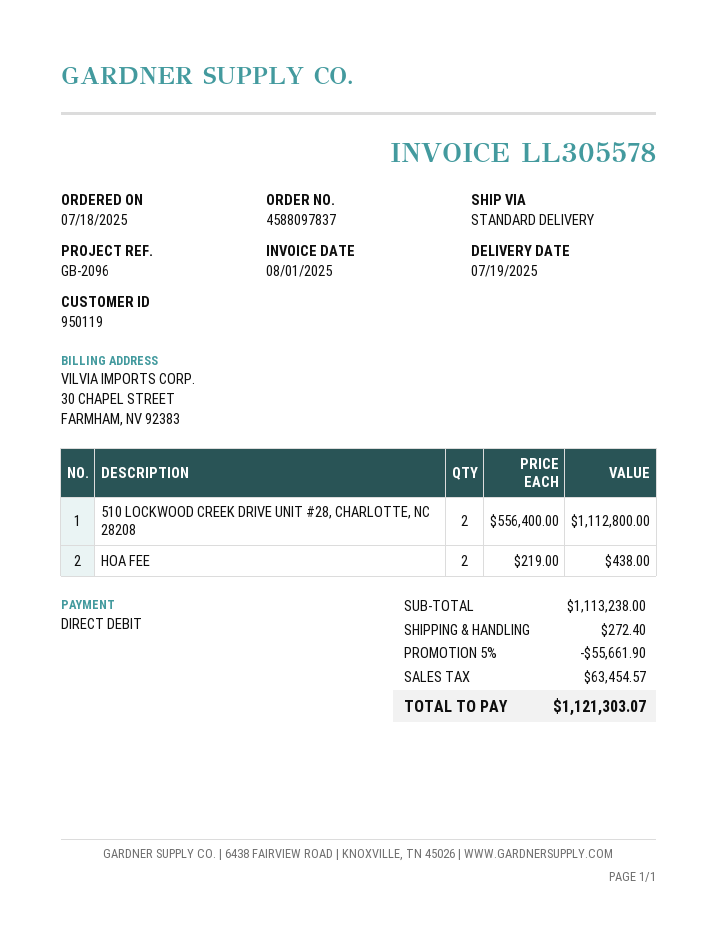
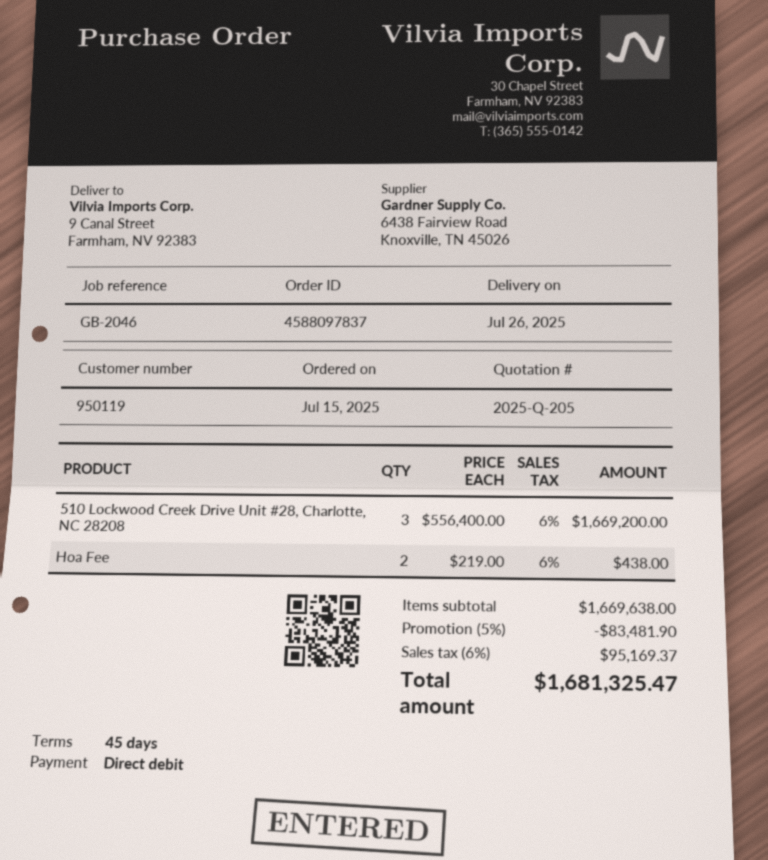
order date: 2025-07-18 -> 2025-07-15
delivery date: 2025-07-19 -> 2025-07-26
reference: GB-2096 -> GB-2046
510 LOCKWOOD CREEK DRIVE UNIT #28, CHARLOTTE, NC 28208: 2 x 556400.00 = 1112800.00 -> 3 x 556400.00 = 1669200.00
subtotal: 1113238.00 -> 1669638.00
discount: 5% = 55661.90 -> 5% = 83481.90
shipping: 272.40 -> none
tax: 63454.57 -> 95169.37
total: 1121303.07 -> 1681325.47

